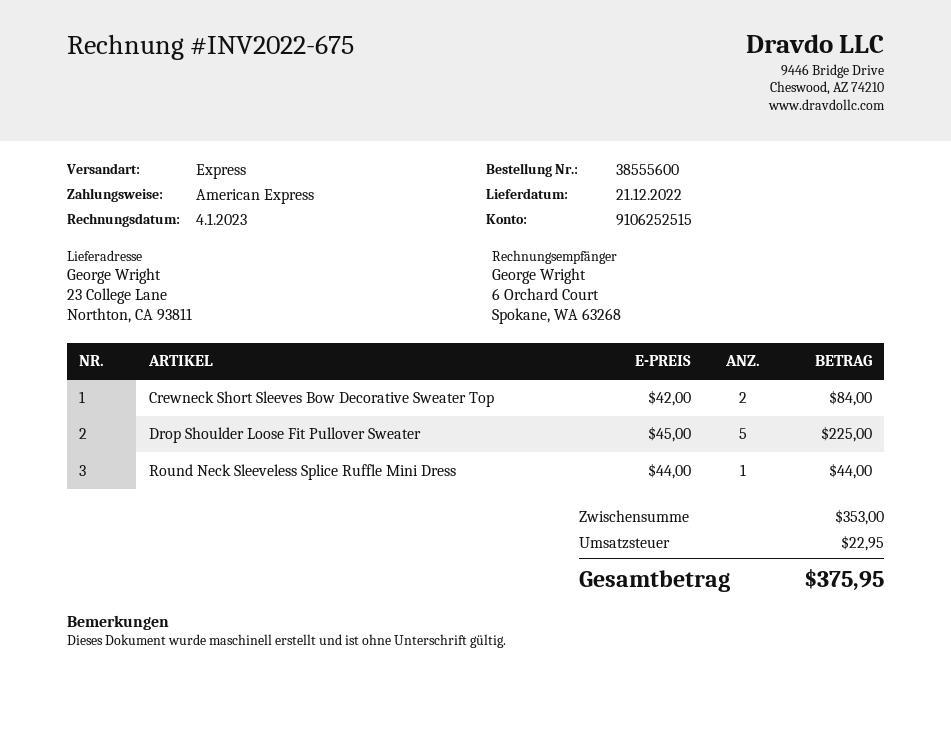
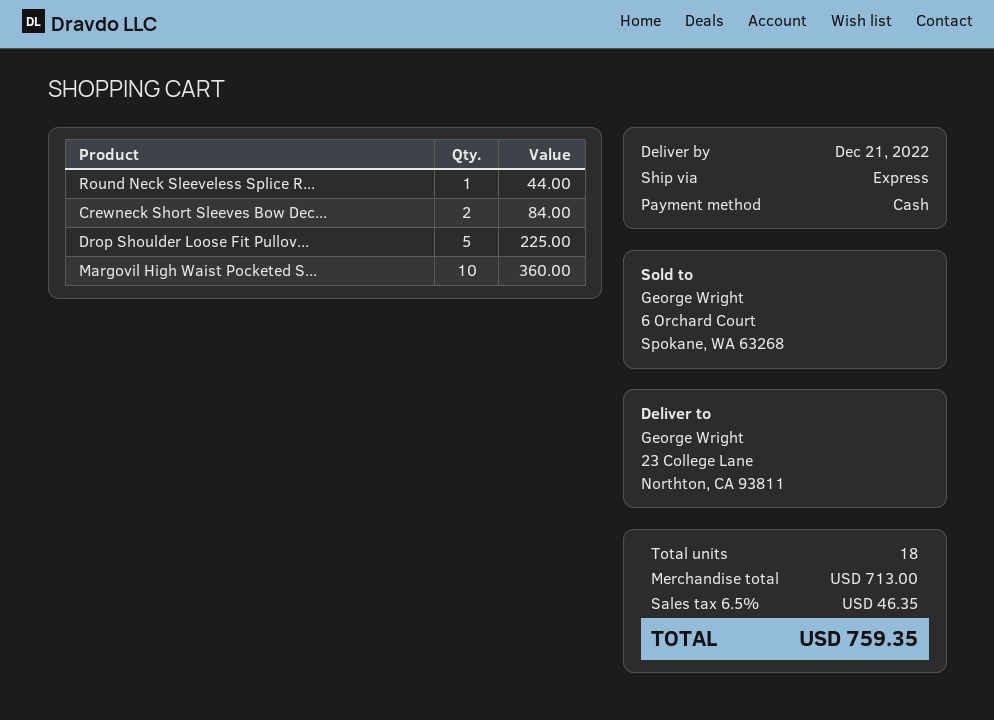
payment method: American Express -> cash
Margovil High Waist Pocketed S...: none -> 10 for 360.00
subtotal: 353.00 -> 713.00
tax: 22.95 -> 46.35
total: 375.95 -> 759.35

